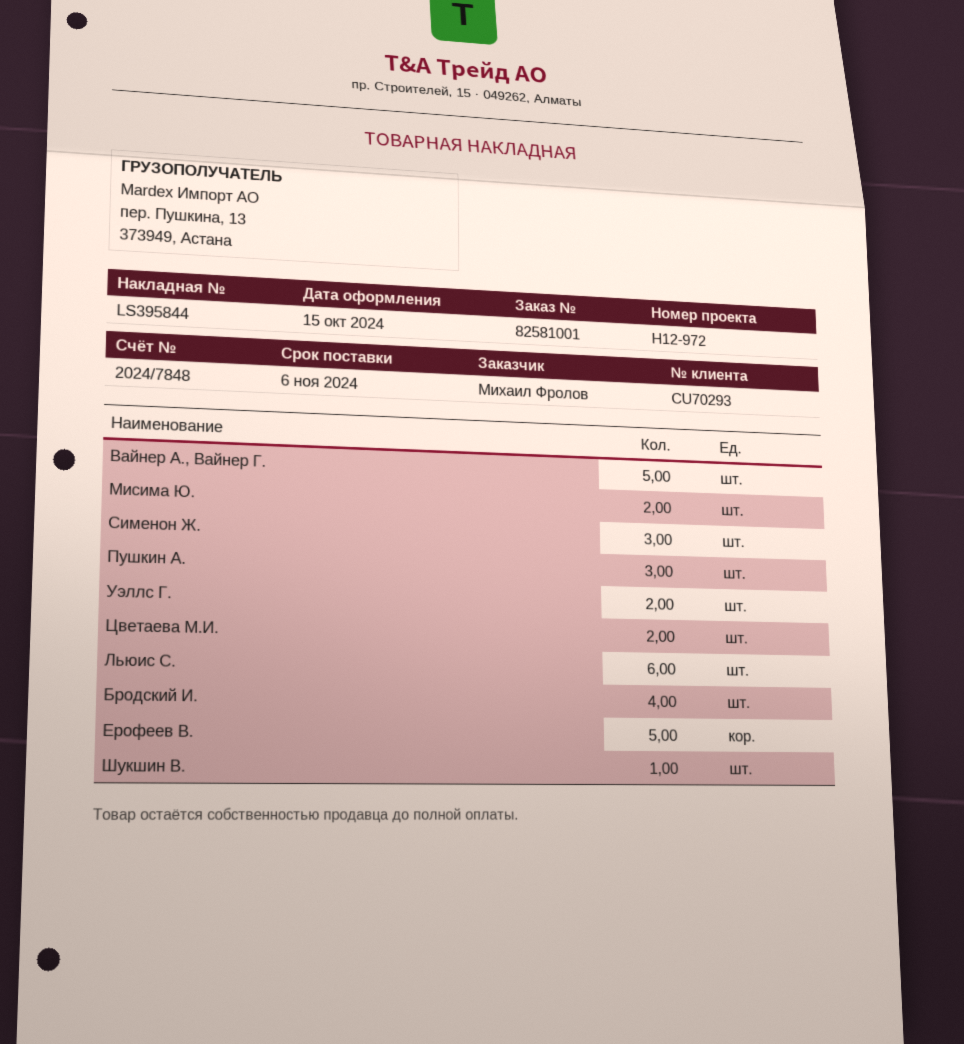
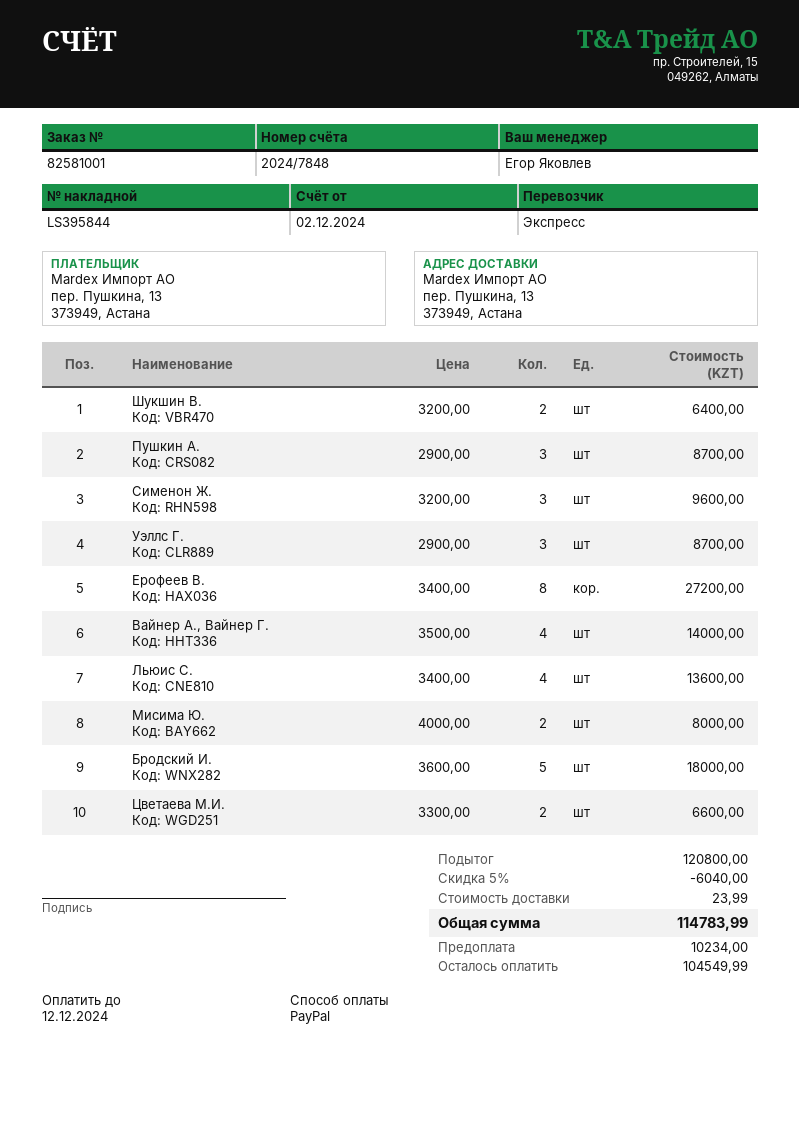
Вайнер А., Вайнер Г.: 5 -> 4
Уэллс Г.: 2 -> 3
Льюис С.: 6 -> 4
Бродский И.: 4 -> 5
Ерофеев В.: 5 -> 8
Шукшин В.: 1 -> 2

